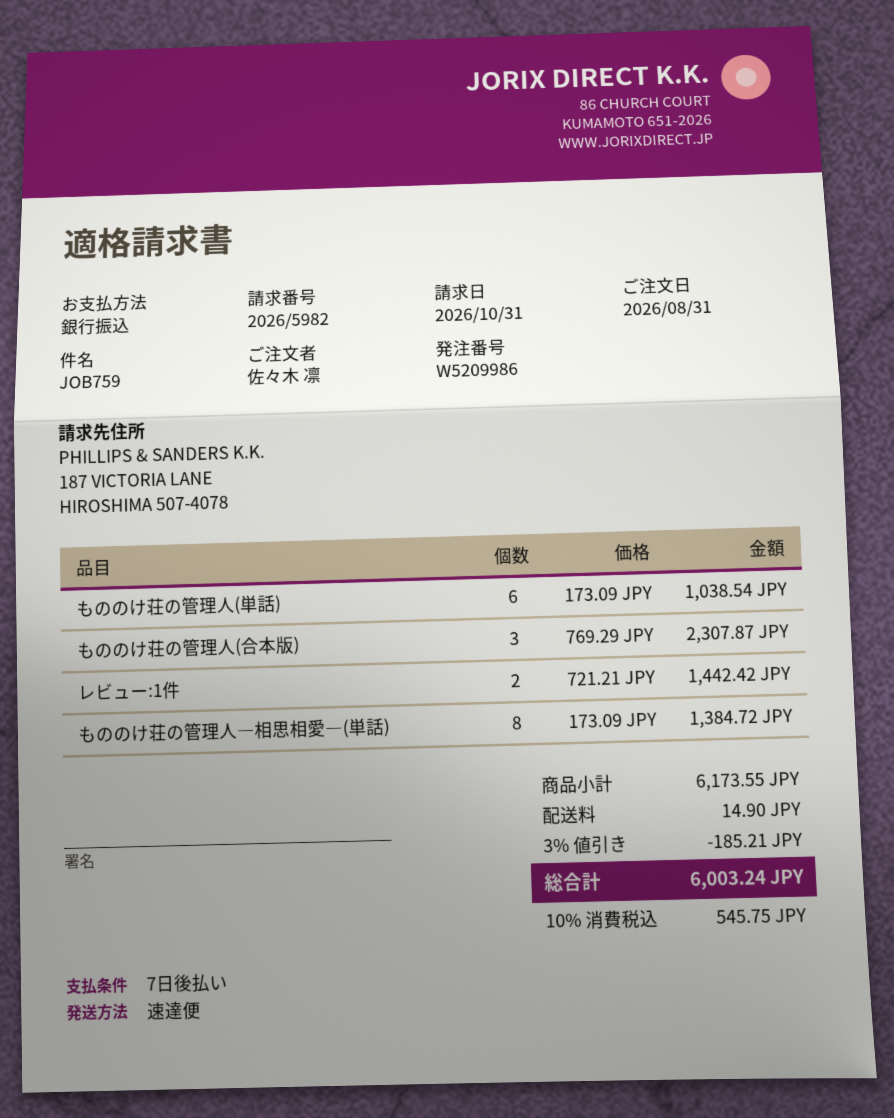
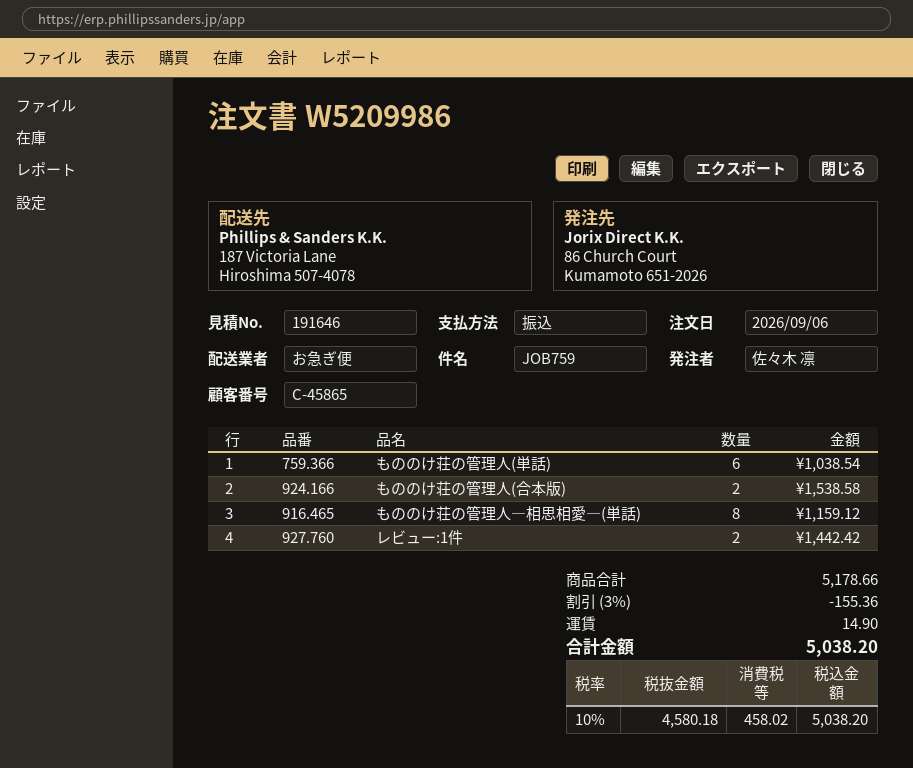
order date: 2026-08-31 -> 2026-09-06
もののけ荘の管理人(合本版): 3 for 2307.87 -> 2 for 1538.58
もののけ荘の管理人―相思相愛―(単話): 8 for 1384.72 -> 8 for 1159.12
subtotal: 6173.55 -> 5178.66
discount: 3% = 185.21 -> 3% = 155.36
tax: 10% = 545.75 -> 10% = 458.02
total: 6003.24 -> 5038.20

